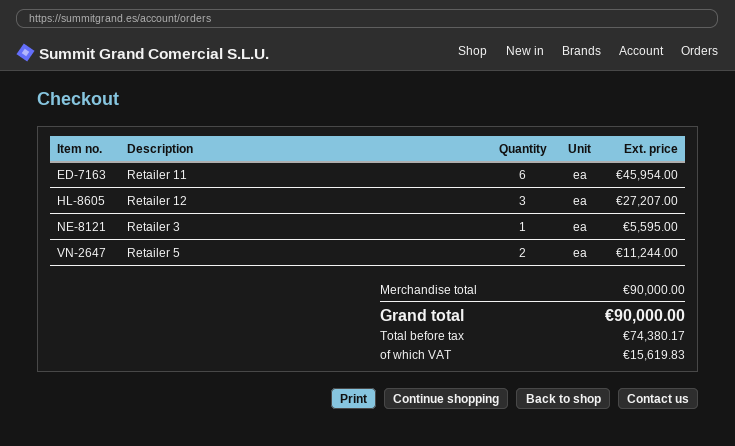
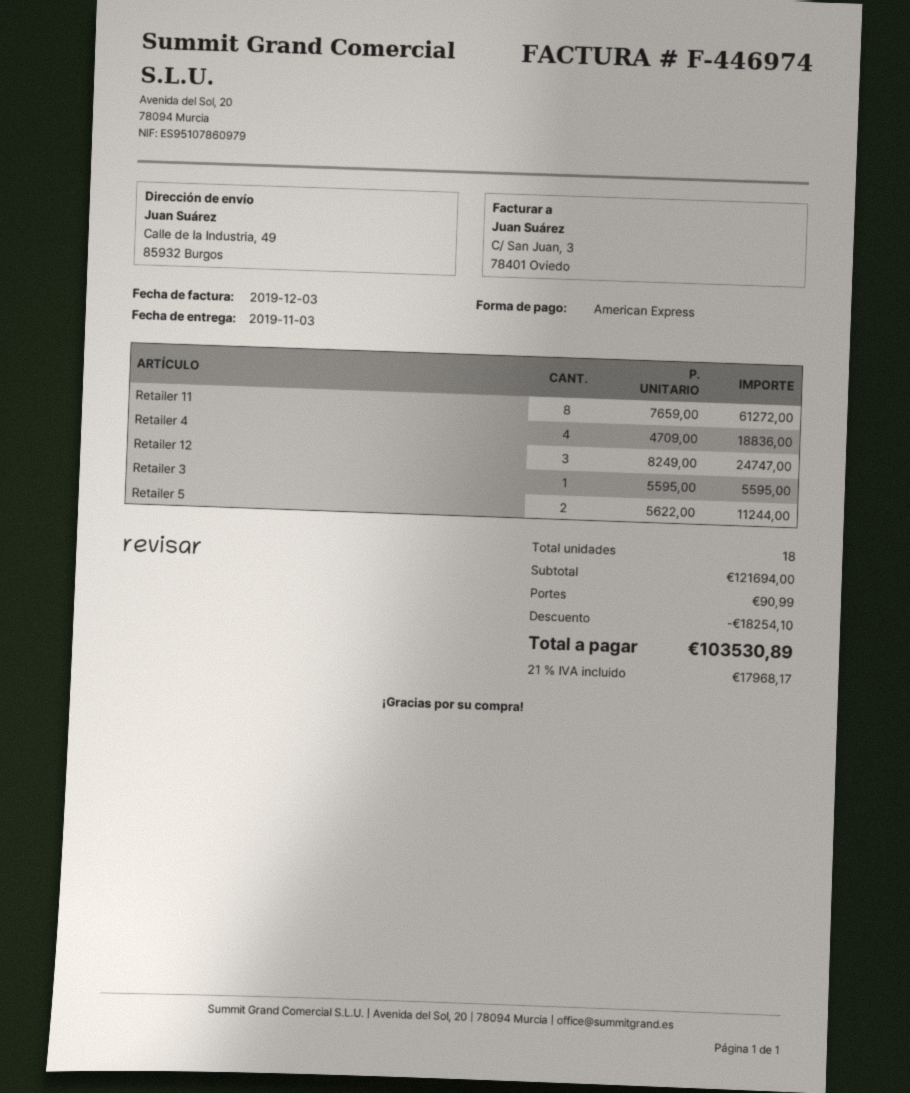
Retailer 11: 6 for 45954.00 -> 8 for 61272.00
Retailer 12: 3 for 27207.00 -> 3 for 24747.00
Retailer 4: none -> 4 for 18836.00
subtotal: 90000.00 -> 121694.00
discount: none -> 18254.10
shipping: none -> 90.99
tax: 15619.83 -> 17968.17
total: 90000.00 -> 103530.89

